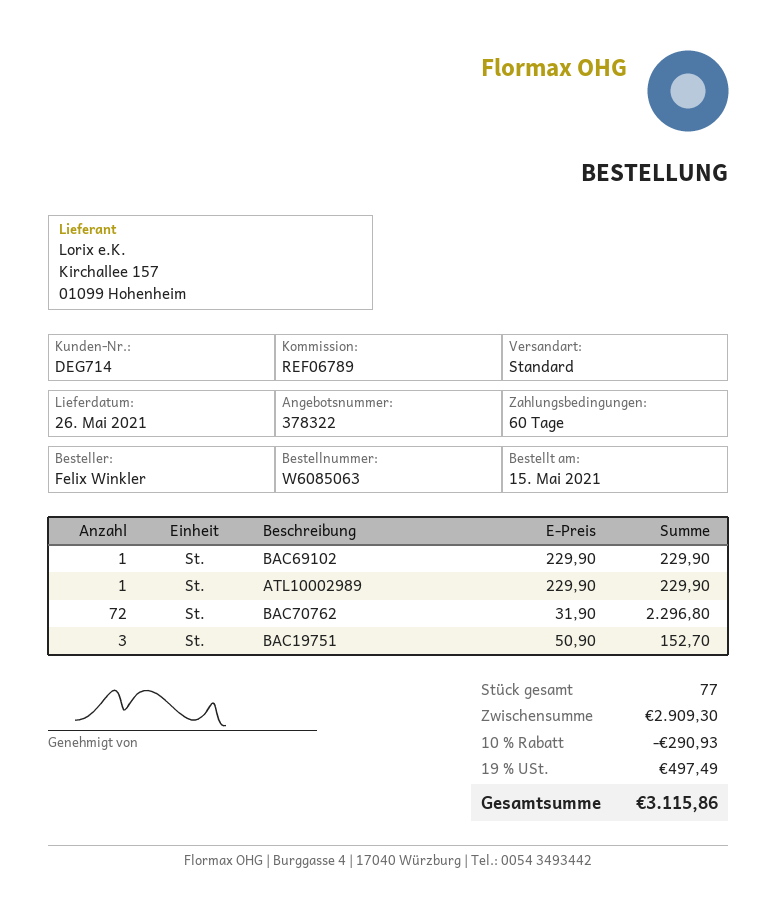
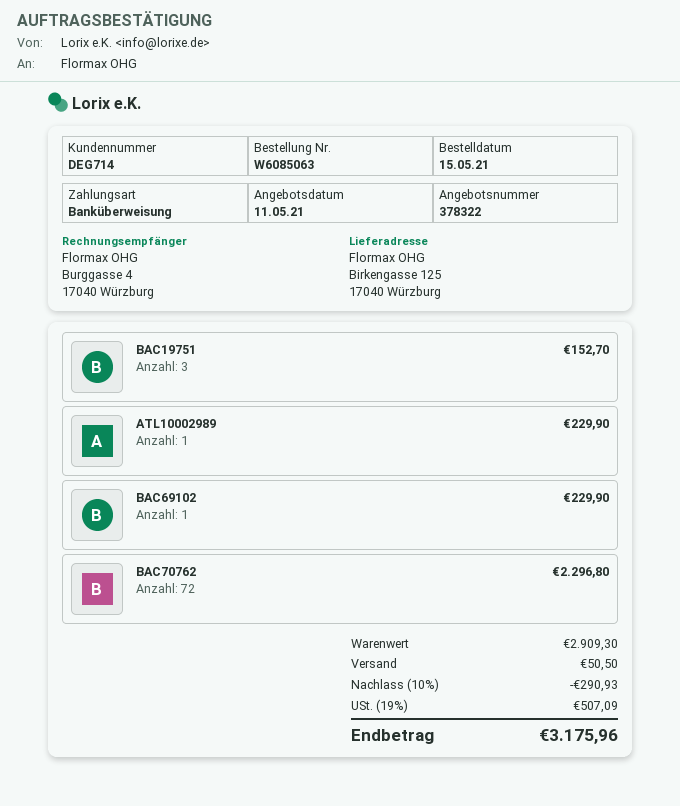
shipping: none -> 50.50
tax: 19% = 497.49 -> 19% = 507.09
total: 3115.86 -> 3175.96

